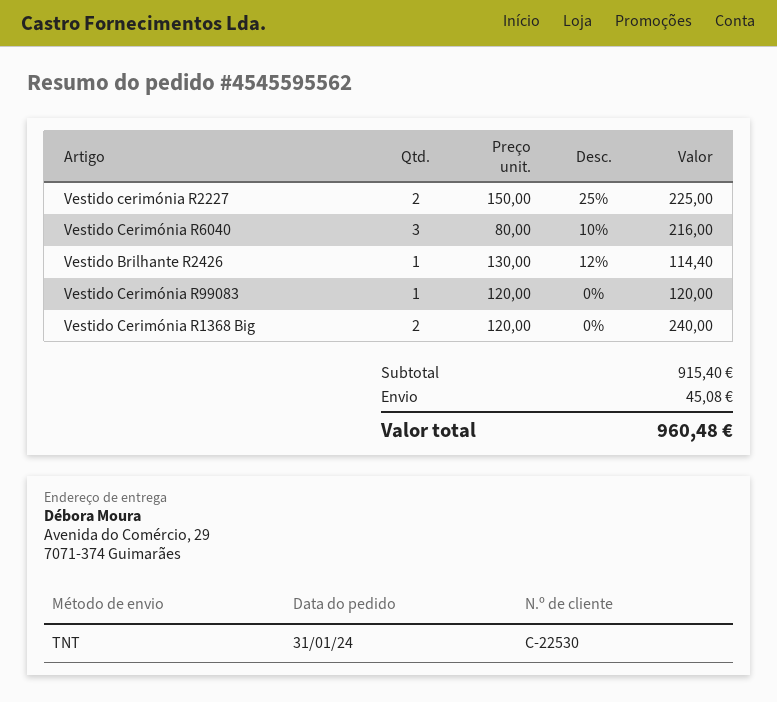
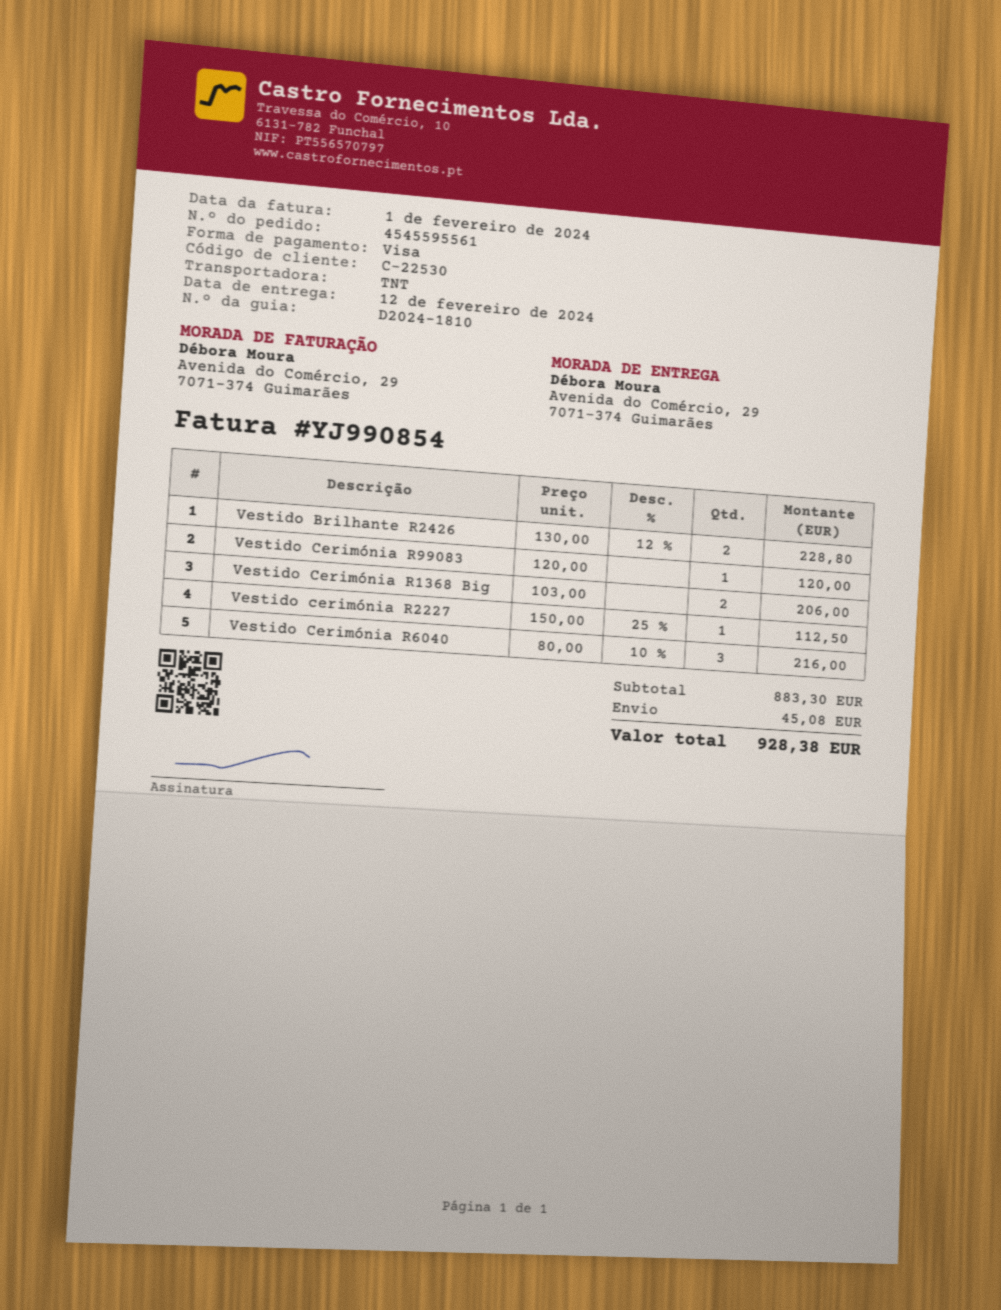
order number: 4545595562 -> 4545595561
Vestido cerimónia R2227: 2 x 150.00 - 25% = 225.00 -> 1 x 150.00 - 25% = 112.50
Vestido Brilhante R2426: 1 x 130.00 - 12% = 114.40 -> 2 x 130.00 - 12% = 228.80
Vestido Cerimónia R1368 Big: 2 x 120.00 = 240.00 -> 2 x 103.00 = 206.00
subtotal: 915.40 -> 883.30
total: 960.48 -> 928.38

